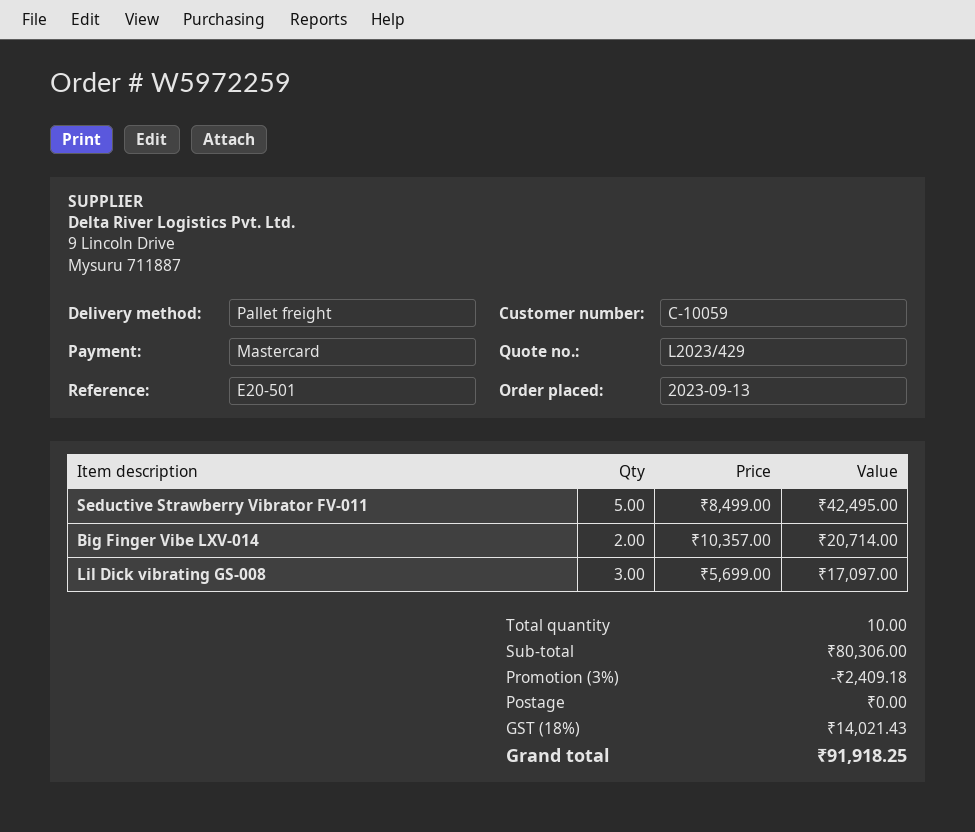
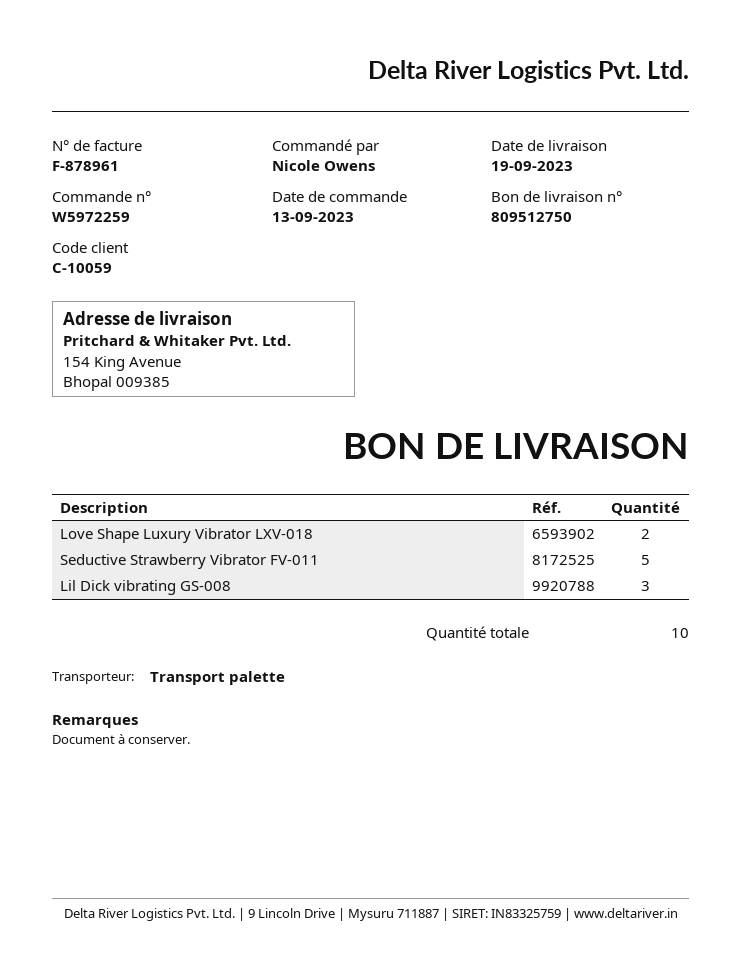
Big Finger Vibe LXV-014: 2 -> none
Love Shape Luxury Vibrator LXV-018: none -> 2

